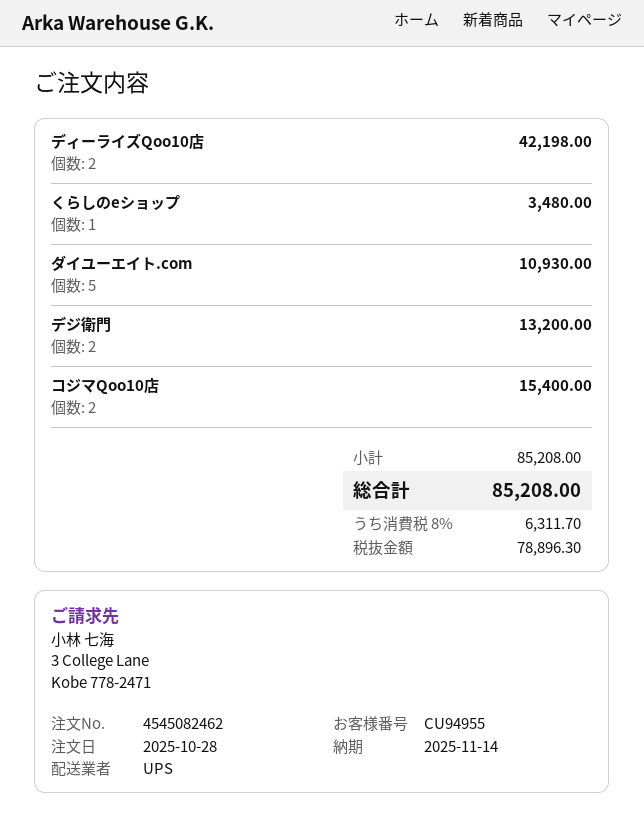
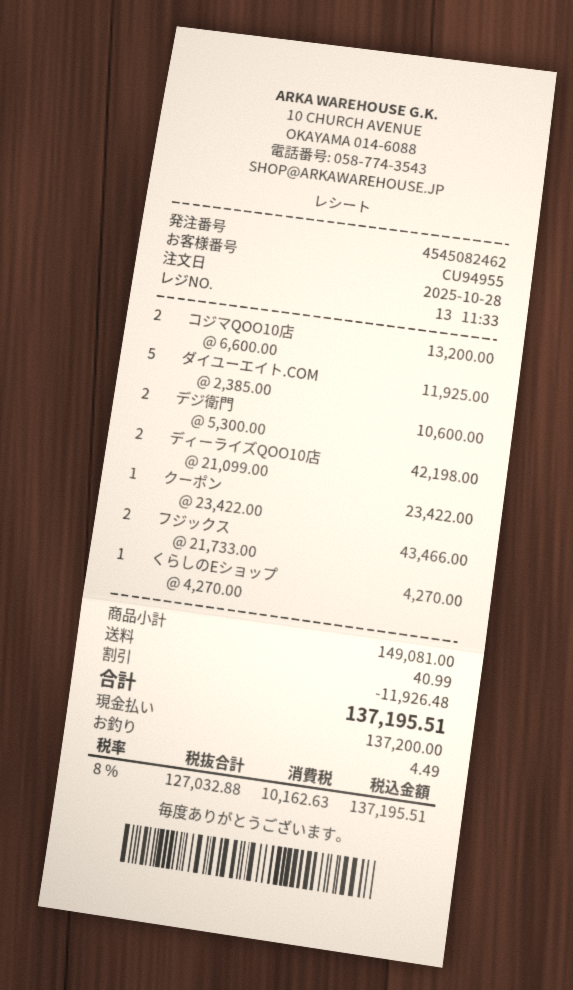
くらしのeショップ: 1 for 3480.00 -> 1 for 4270.00
ダイユーエイト.com: 5 for 10930.00 -> 5 for 11925.00
デジ衛門: 2 for 13200.00 -> 2 for 10600.00
コジマQoo10店: 2 for 15400.00 -> 2 for 13200.00
クーポン: none -> 1 for 23422.00
フジックス: none -> 2 for 43466.00
subtotal: 85208.00 -> 149081.00
discount: none -> 11926.48
shipping: none -> 40.99
net: 78896.30 -> 127032.88
tax: 8% = 6311.70 -> 8% = 10162.63
total: 85208.00 -> 137195.51

